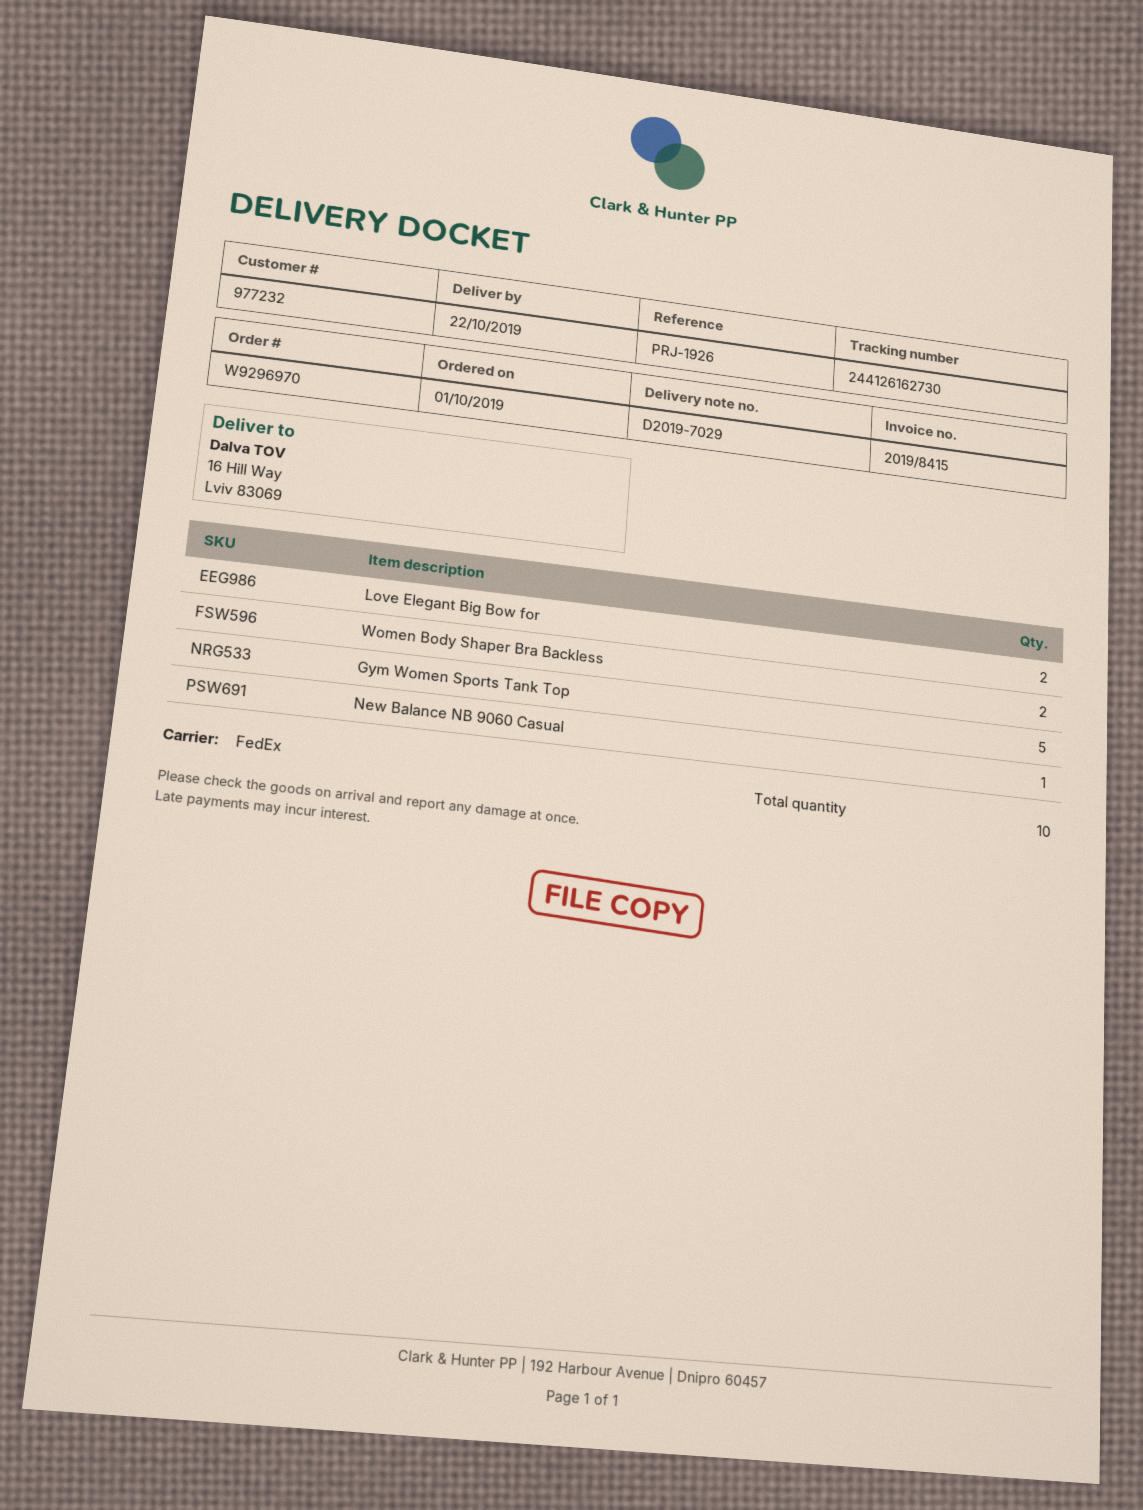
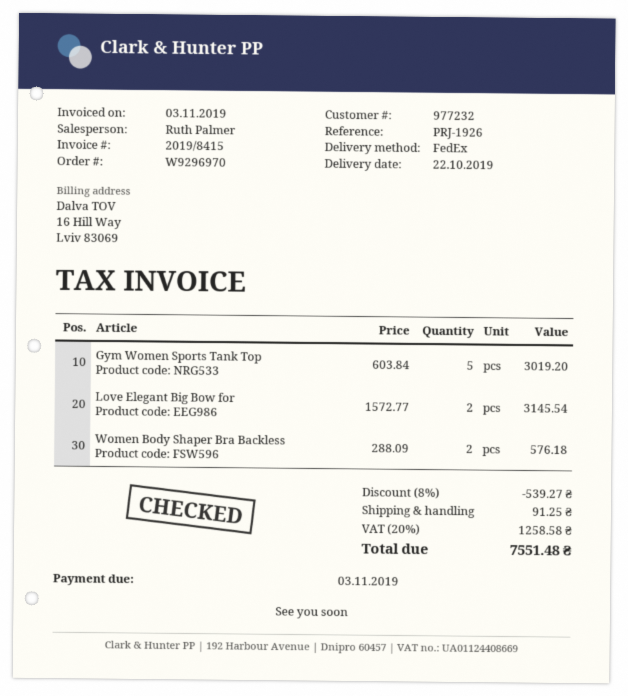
New Balance NB 9060 Casual: 1 -> none

